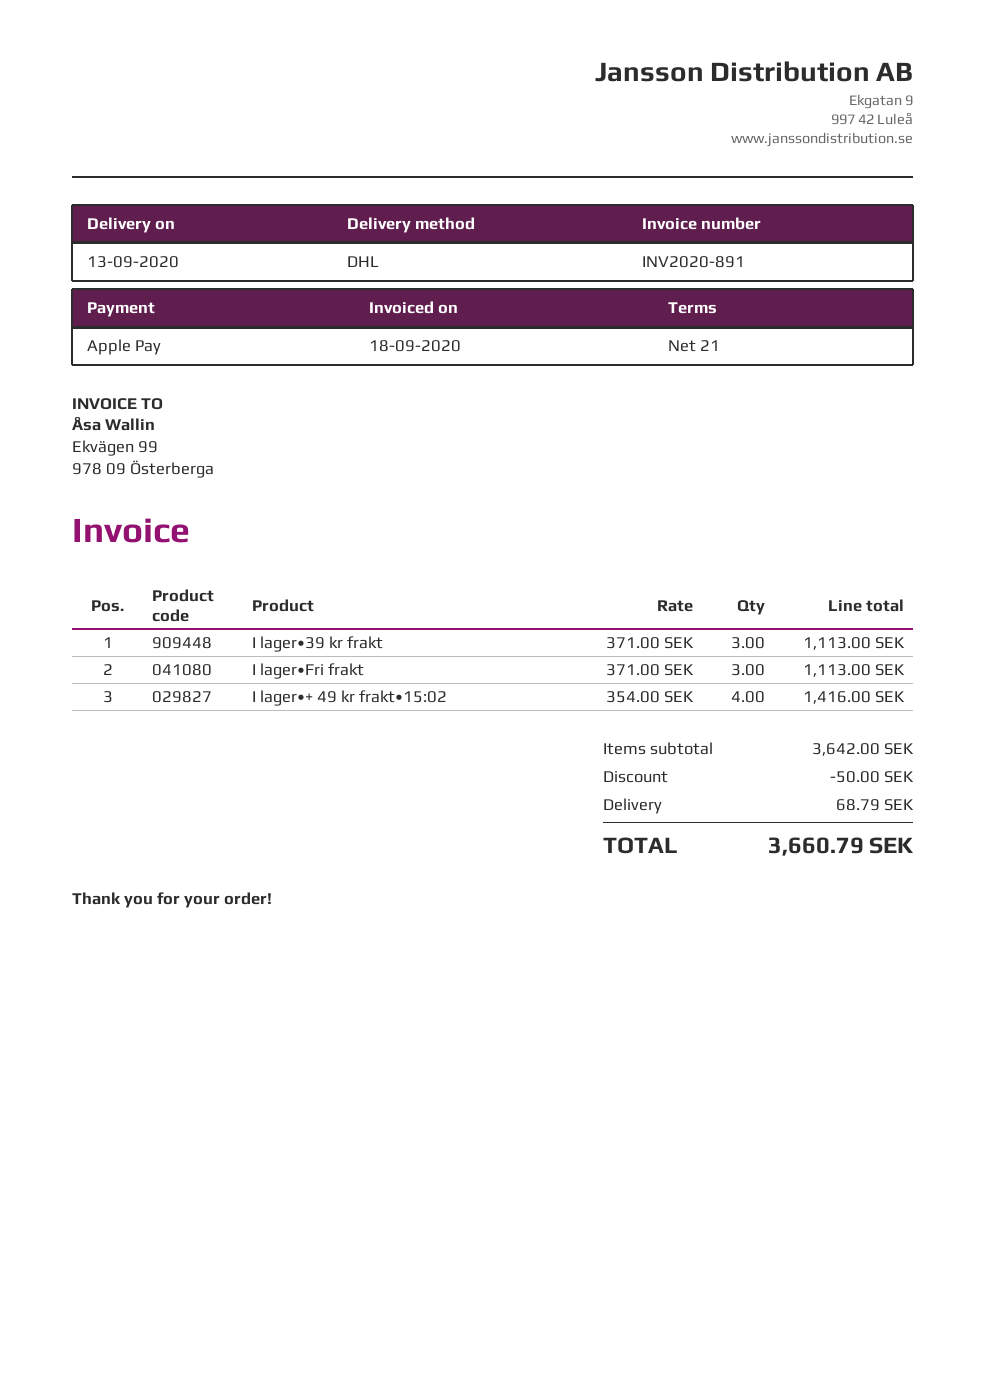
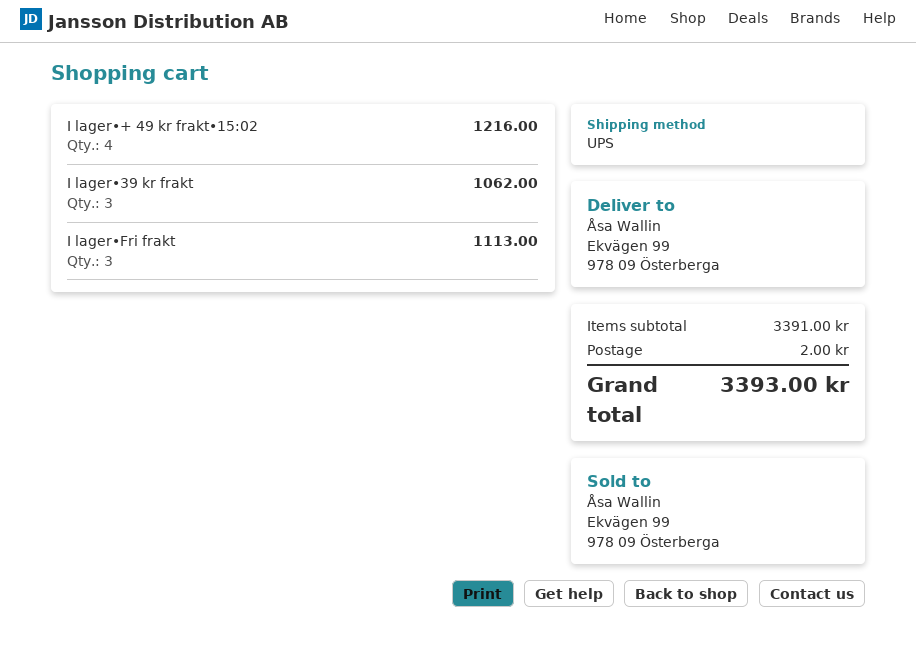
shipping method: DHL -> UPS
I lager•39 kr frakt: 3 for 1113.00 -> 3 for 1062.00
I lager•+ 49 kr frakt•15:02: 4 for 1416.00 -> 4 for 1216.00
subtotal: 3642.00 -> 3391.00
discount: 50.00 -> none
shipping: 68.79 -> 2.00
total: 3660.79 -> 3393.00

